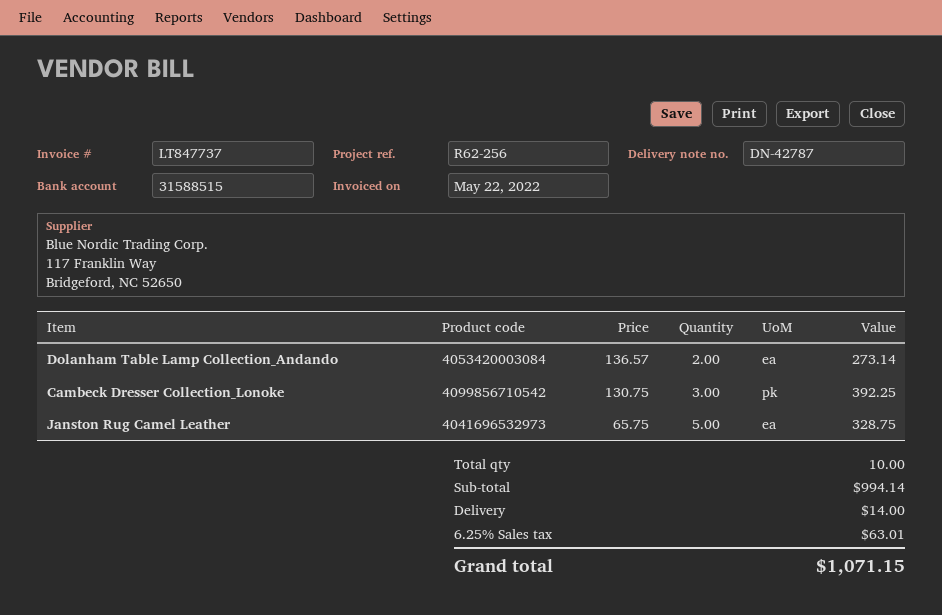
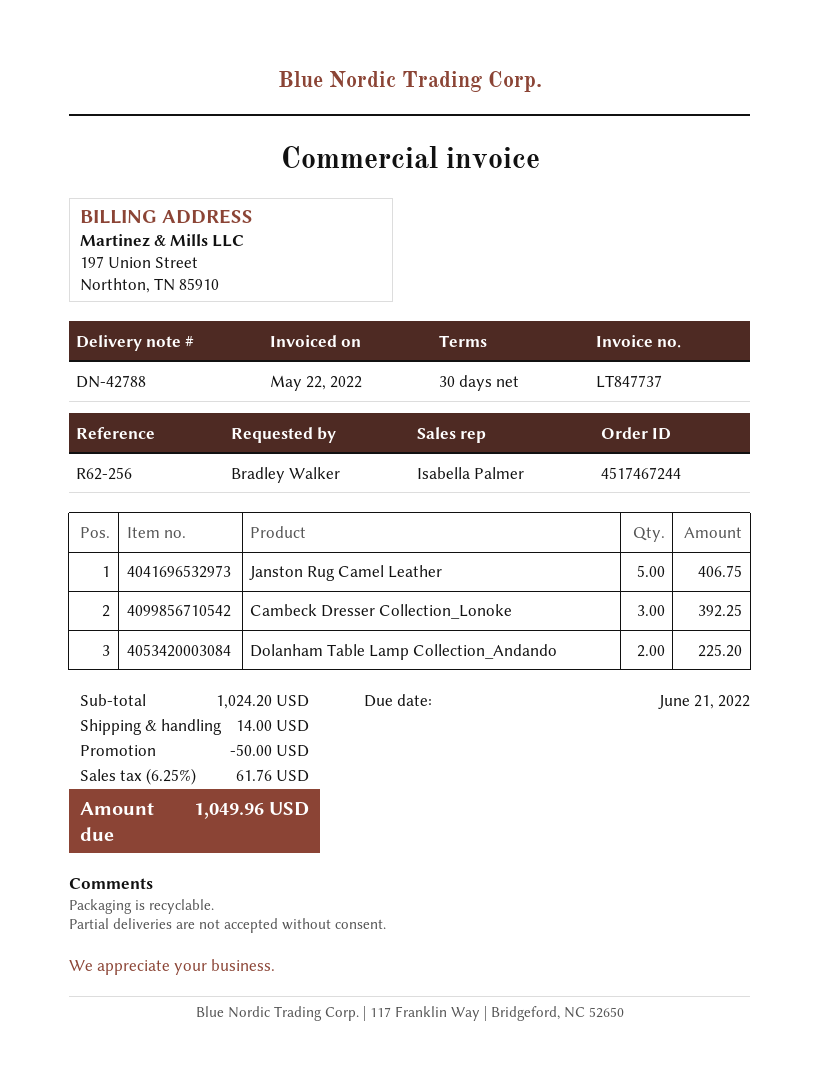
delivery note number: DN-42787 -> DN-42788
Dolanham Table Lamp Collection_Andando: 2 for 273.14 -> 2 for 225.20
Janston Rug Camel Leather: 5 for 328.75 -> 5 for 406.75
subtotal: 994.14 -> 1024.20
discount: none -> 50.00
tax: 6.25% = 63.01 -> 6.25% = 61.76
total: 1071.15 -> 1049.96

